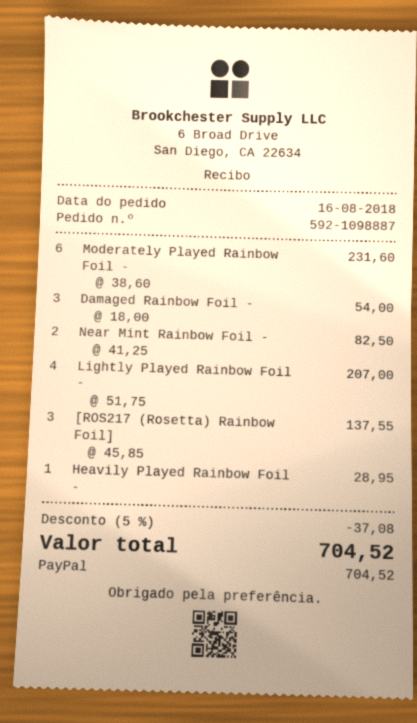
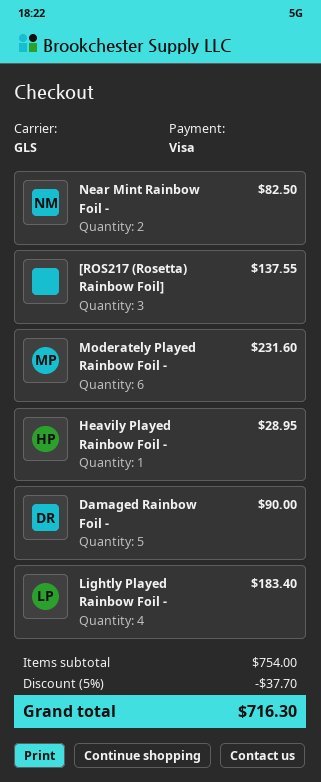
payment method: PayPal -> Visa
Damaged Rainbow Foil -: 3 for 54.00 -> 5 for 90.00
Lightly Played Rainbow Foil -: 4 for 207.00 -> 4 for 183.40
discount: 5% = 37.08 -> 5% = 37.70
total: 704.52 -> 716.30

